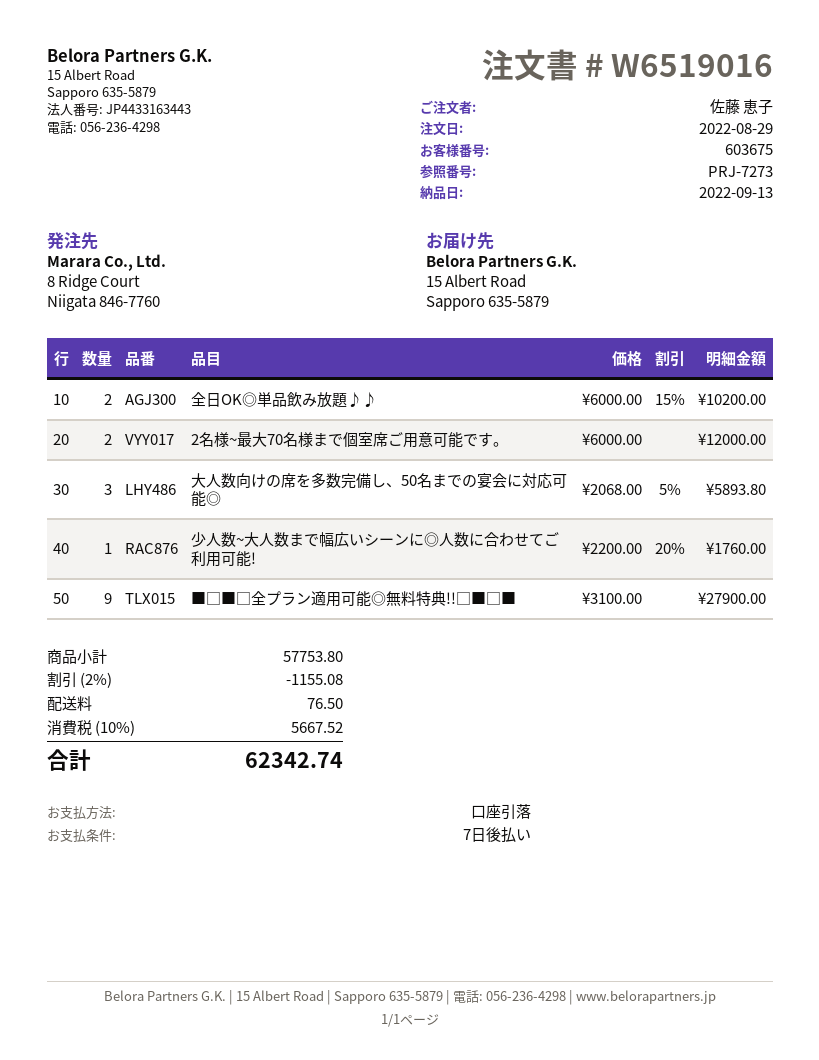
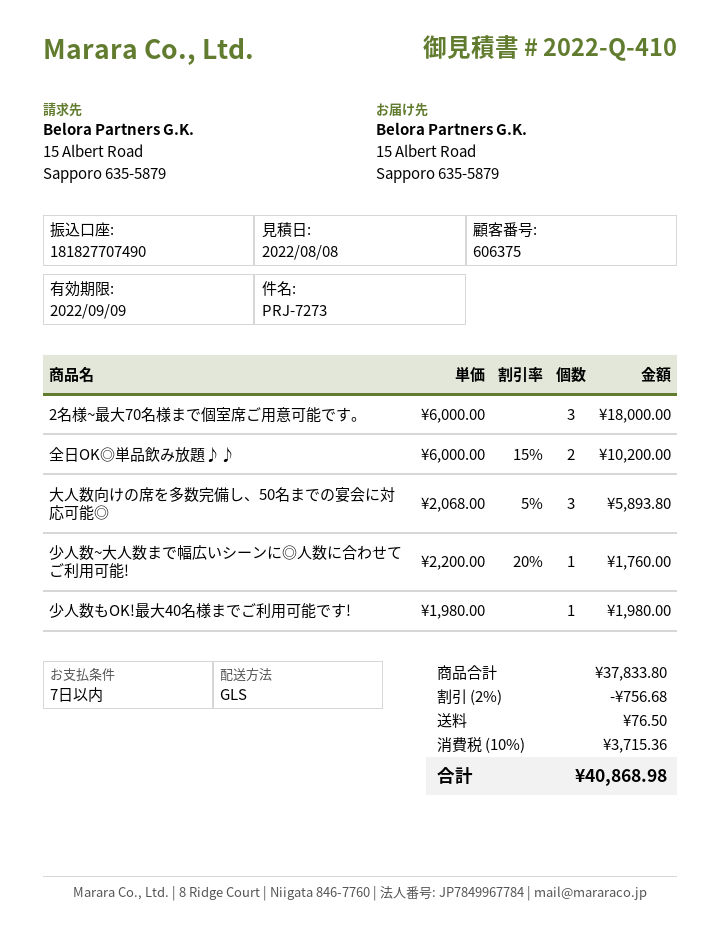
customer number: 603675 -> 606375
2名様~最大70名様まで個室席ご用意可能です。: 2 x 6000.00 = 12000.00 -> 3 x 6000.00 = 18000.00
■□■□全プラン適用可能◎無料特典!!□■□■: 9 x 3100.00 = 27900.00 -> none
少人数もOK!最大40名様までご利用可能です!: none -> 1 x 1980.00 = 1980.00
subtotal: 57753.80 -> 37833.80
discount: 2% = 1155.08 -> 2% = 756.68
tax: 10% = 5667.52 -> 10% = 3715.36
total: 62342.74 -> 40868.98

